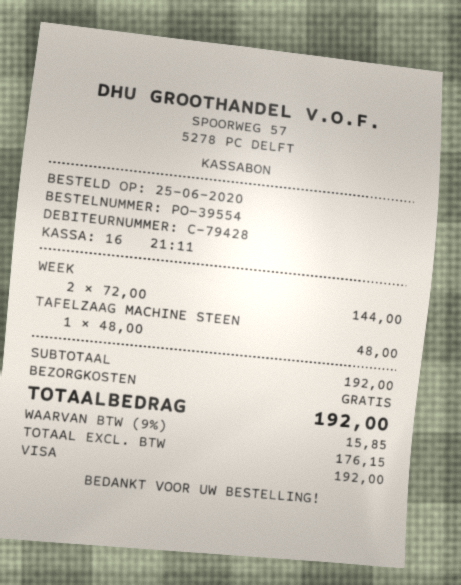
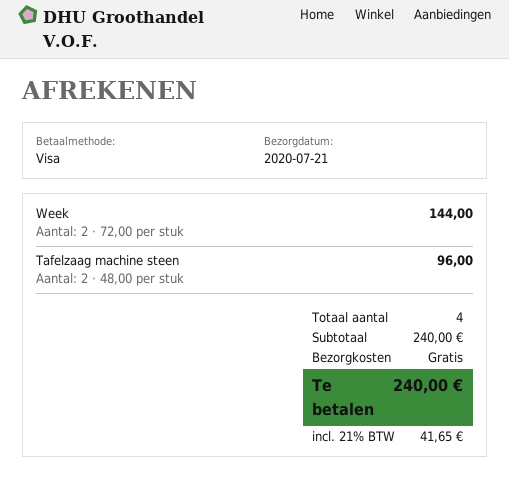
TAFELZAAG MACHINE STEEN: 1 x 48.00 = 48.00 -> 2 x 48.00 = 96.00
subtotal: 192.00 -> 240.00
tax: 9% = 15.85 -> 21% = 41.65
total: 192.00 -> 240.00

